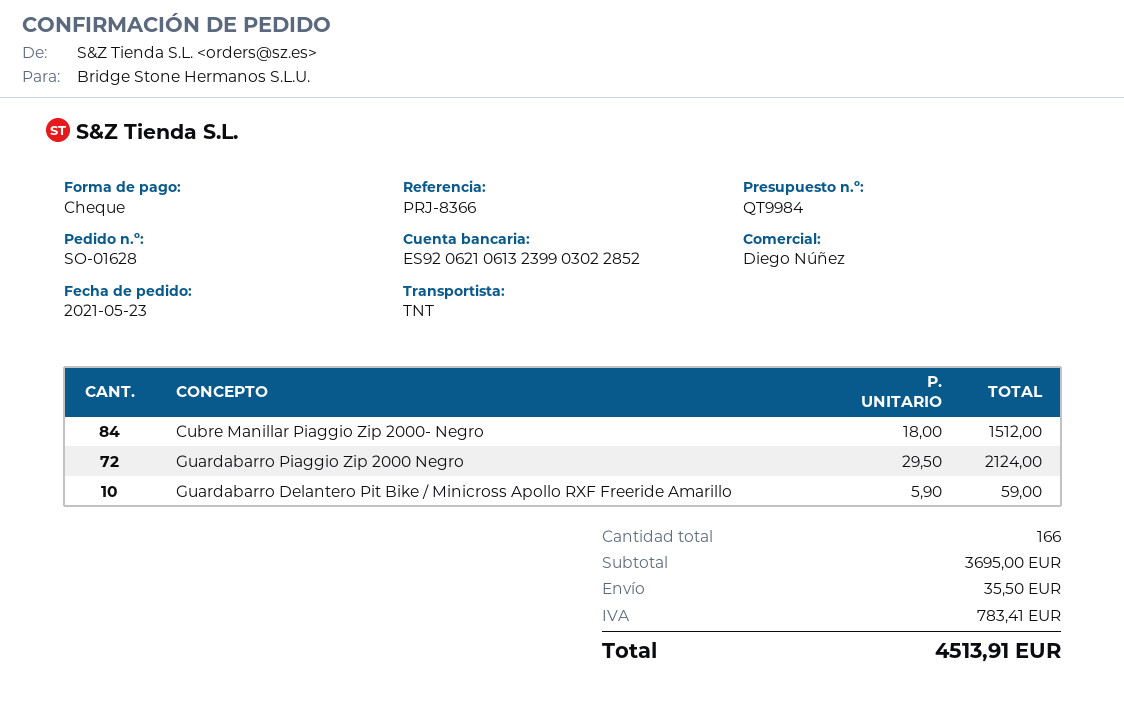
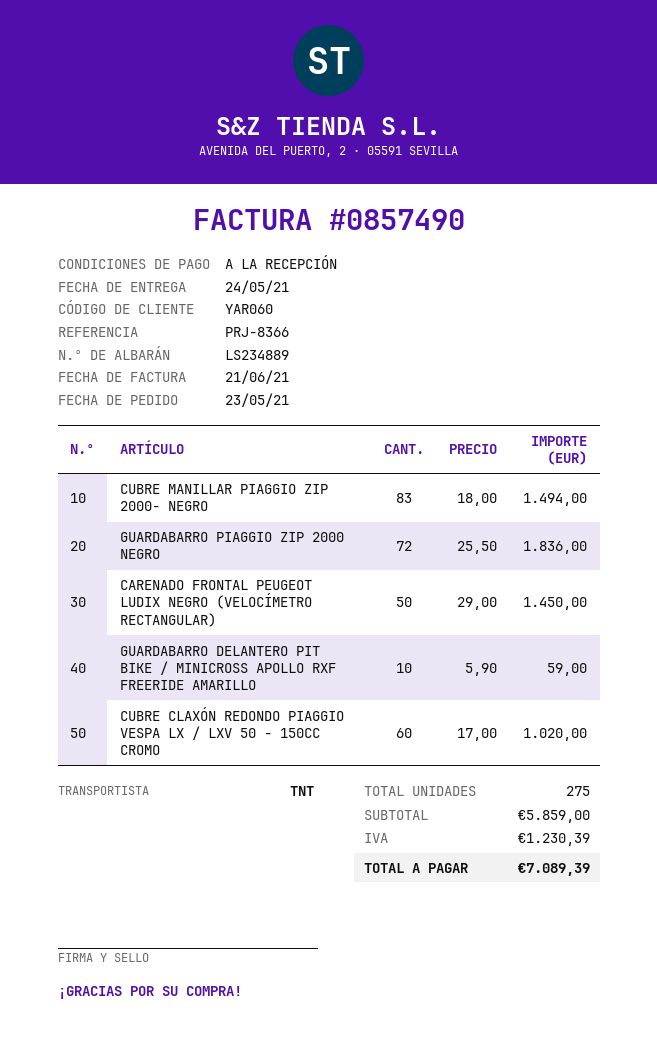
Cubre Manillar Piaggio Zip 2000- Negro: 84 x 18.00 = 1512.00 -> 83 x 18.00 = 1494.00
Guardabarro Piaggio Zip 2000 Negro: 72 x 29.50 = 2124.00 -> 72 x 25.50 = 1836.00
CARENADO FRONTAL PEUGEOT LUDIX NEGRO (VELOCÍMETRO RECTANGULAR): none -> 50 x 29.00 = 1450.00
CUBRE CLAXÓN REDONDO PIAGGIO VESPA LX / LXV 50 - 150CC CROMO: none -> 60 x 17.00 = 1020.00
total quantity: 166 -> 275
subtotal: 3695.00 -> 5859.00
shipping: 35.50 -> none
tax: 783.41 -> 1230.39
total: 4513.91 -> 7089.39

